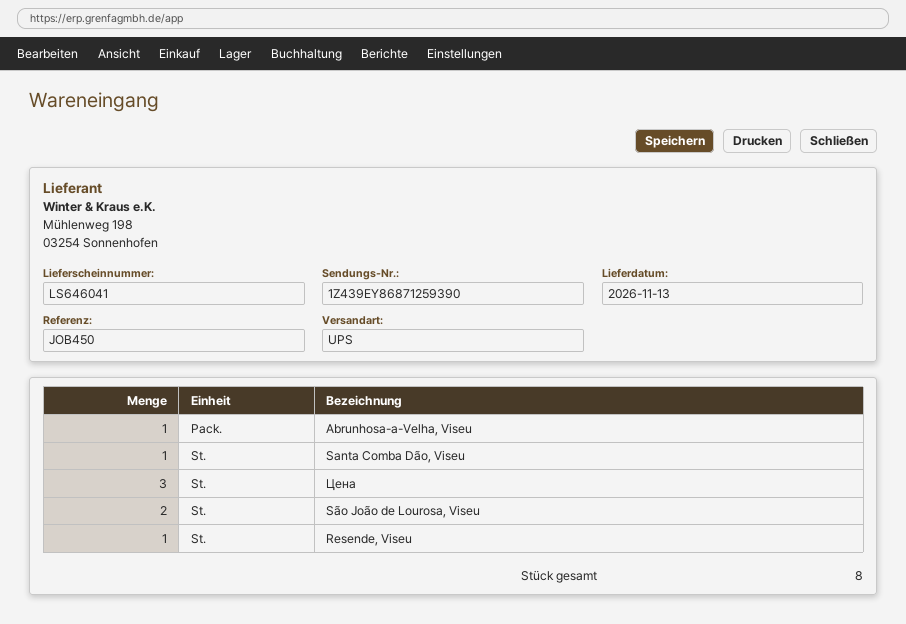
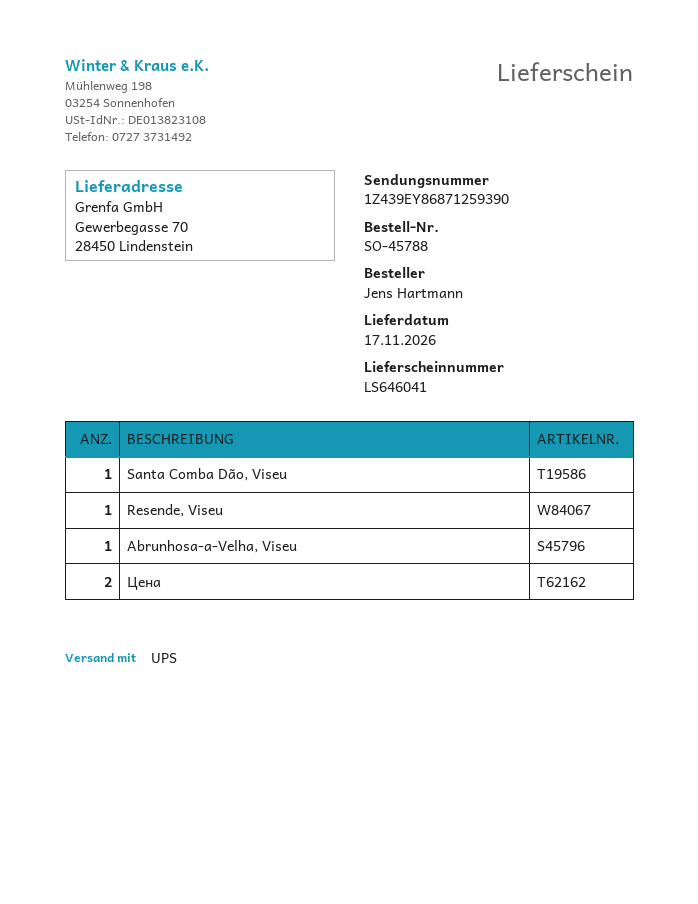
delivery date: 2026-11-13 -> 2026-11-17
Цена: 3 -> 2
São João de Lourosa, Viseu: 2 -> none

